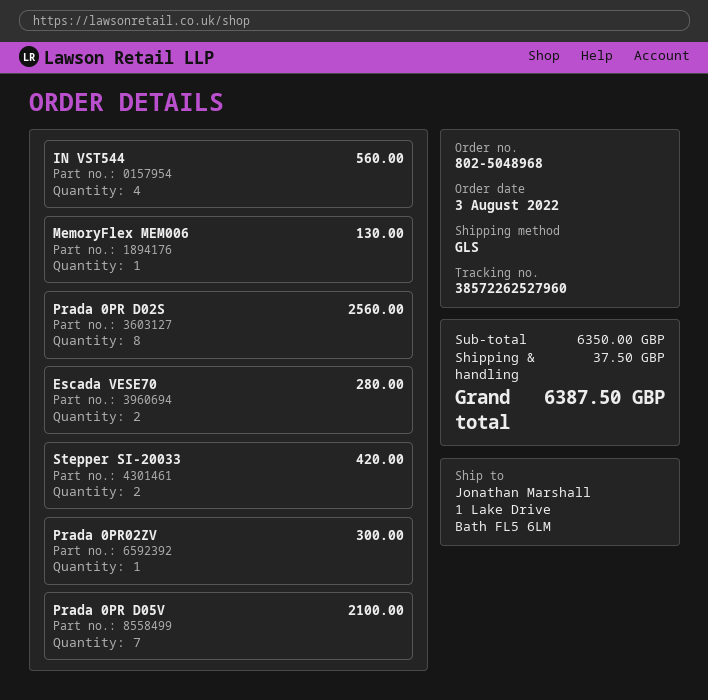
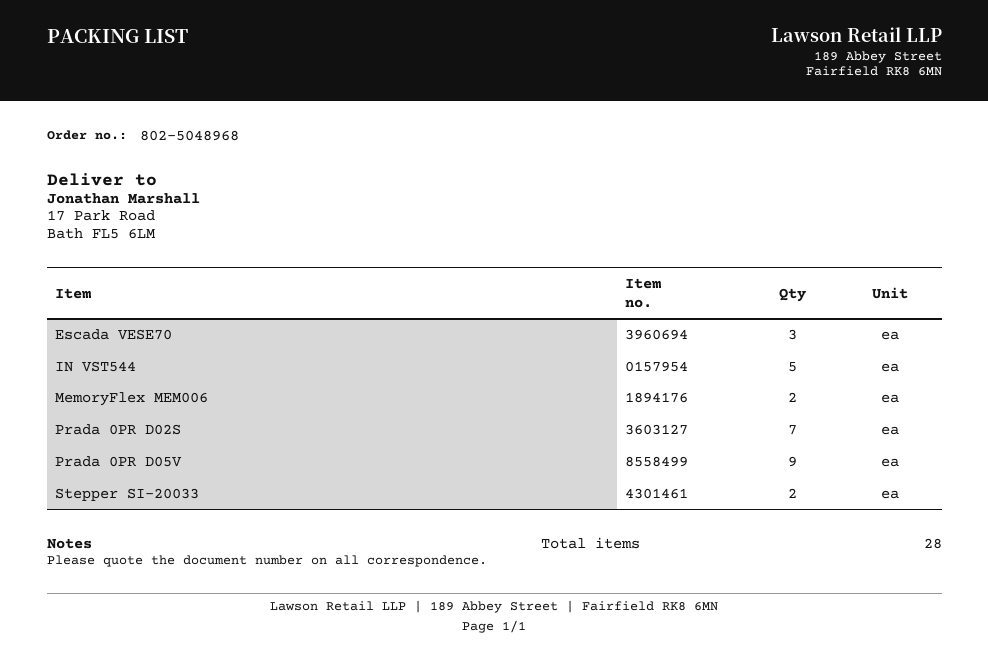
ship to: 1 Lake Drive, Bath FL5 6LM -> 17 Park Road, Bath FL5 6LM
IN VST544: 4 -> 5
MemoryFlex MEM006: 1 -> 2
Prada 0PR D02S: 8 -> 7
Escada VESE70: 2 -> 3
Prada 0PR02ZV: 1 -> none
Prada 0PR D05V: 7 -> 9

